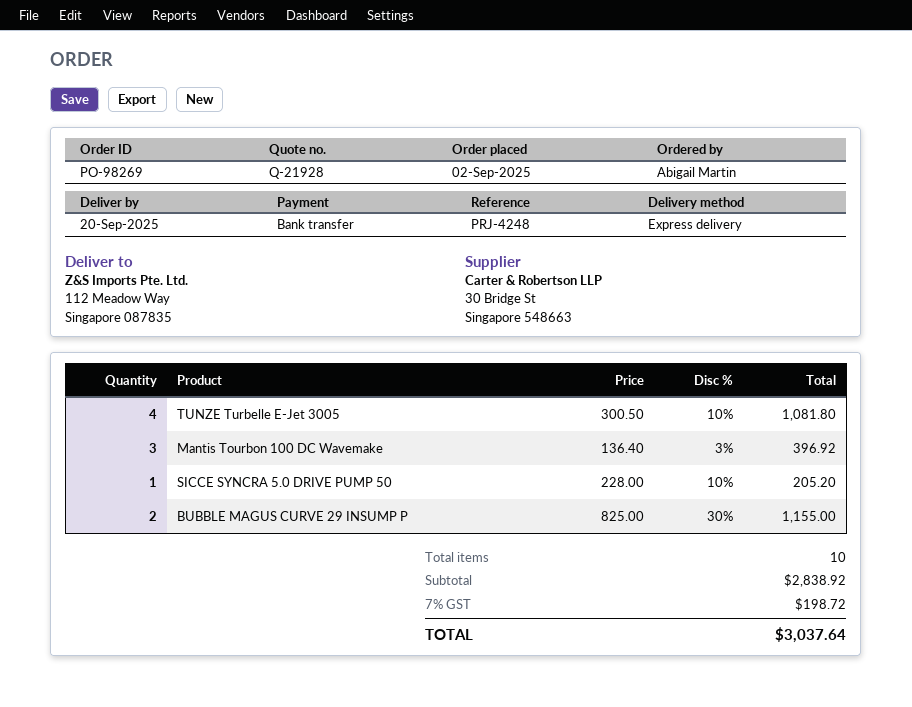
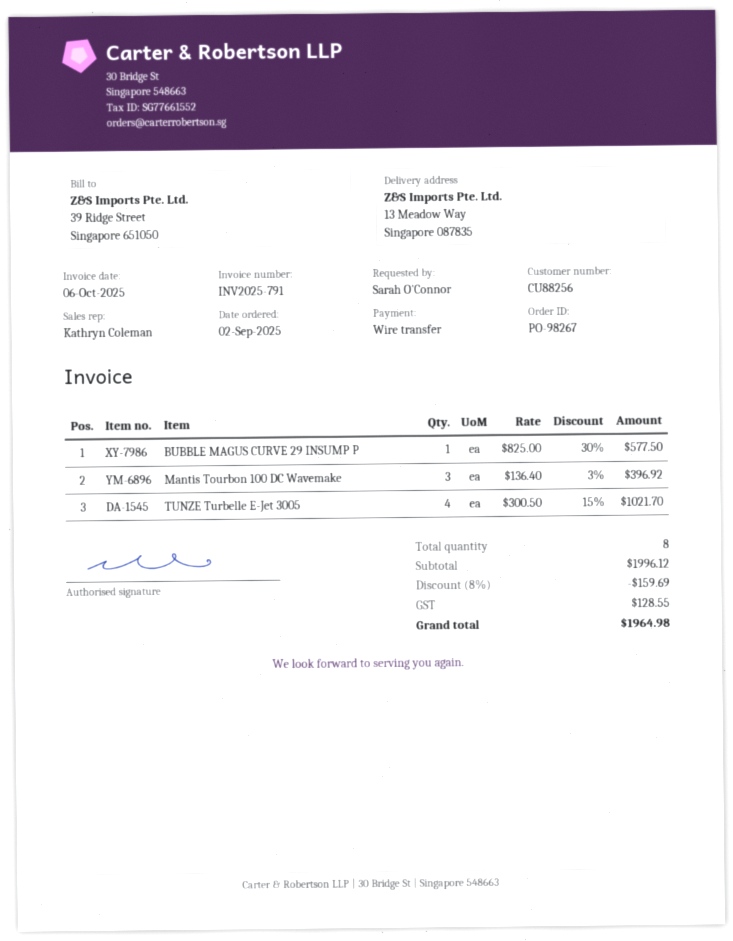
order number: PO-98269 -> PO-98267
ordered by: Abigail Martin -> Sarah O'Connor
ship to: 112 Meadow Way, Singapore 087835 -> 13 Meadow Way, Singapore 087835
TUNZE Turbelle E-Jet 3005: 4 x 300.50 - 10% = 1081.80 -> 4 x 300.50 - 15% = 1021.70
SICCE SYNCRA 5.0 DRIVE PUMP 50: 1 x 228.00 - 10% = 205.20 -> none
BUBBLE MAGUS CURVE 29 INSUMP P: 2 x 825.00 - 30% = 1155.00 -> 1 x 825.00 - 30% = 577.50
total quantity: 10 -> 8
subtotal: 2838.92 -> 1996.12
discount: none -> 8% = 159.69
tax: 198.72 -> 128.55
total: 3037.64 -> 1964.98

